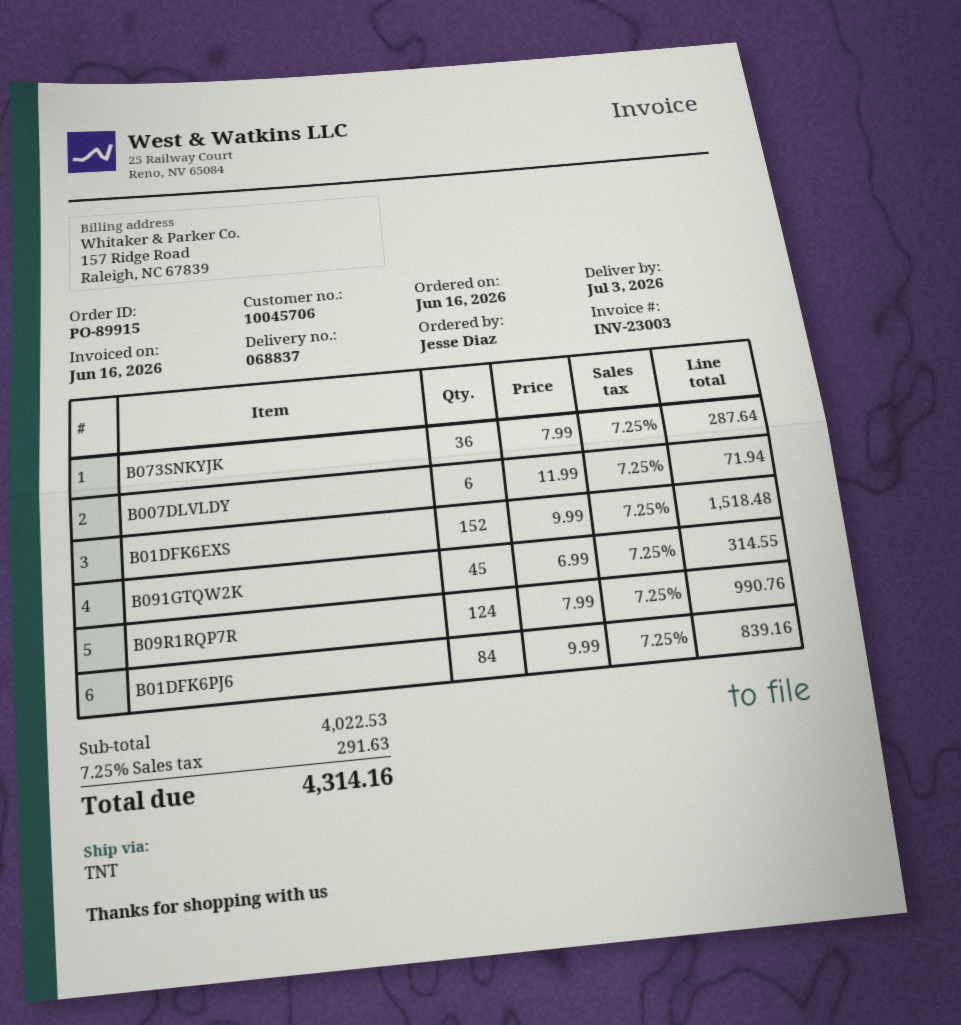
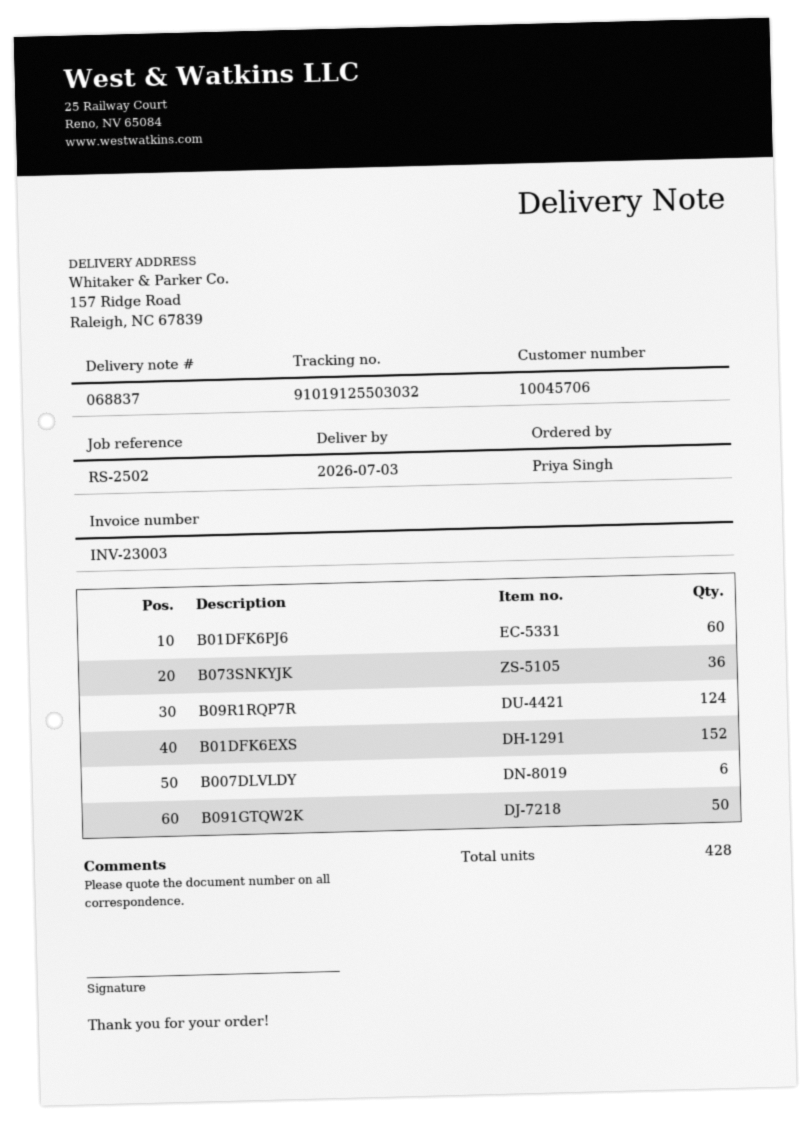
ordered by: Jesse Diaz -> Priya Singh
B091GTQW2K: 45 -> 50
B01DFK6PJ6: 84 -> 60

